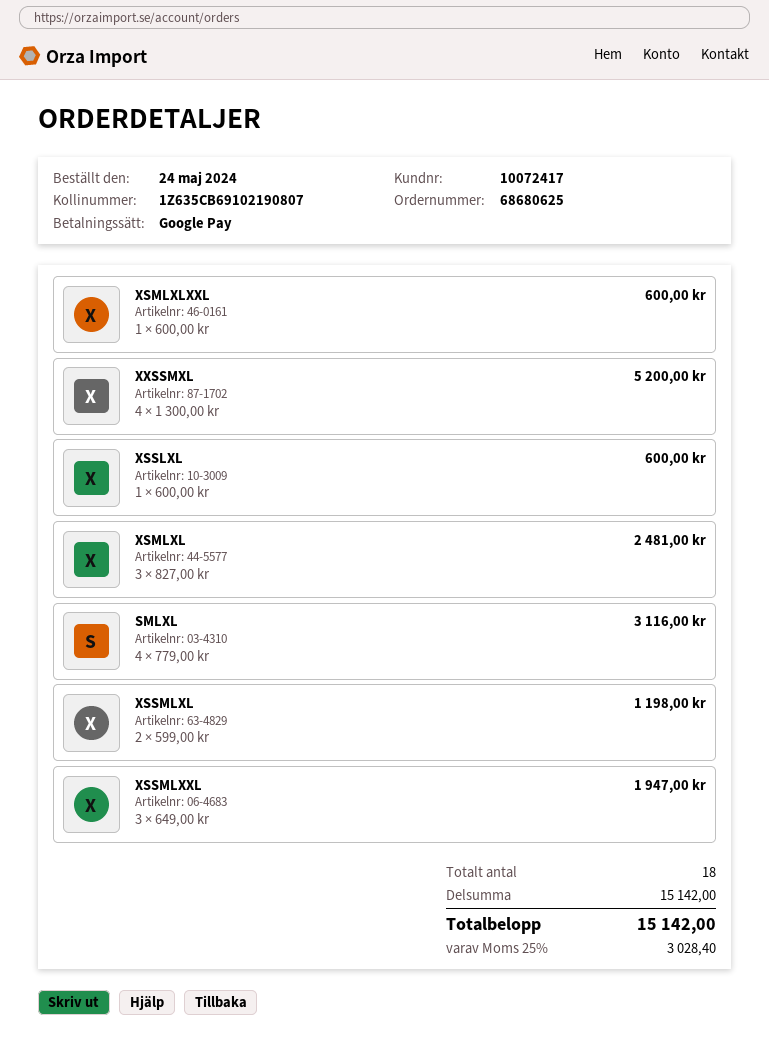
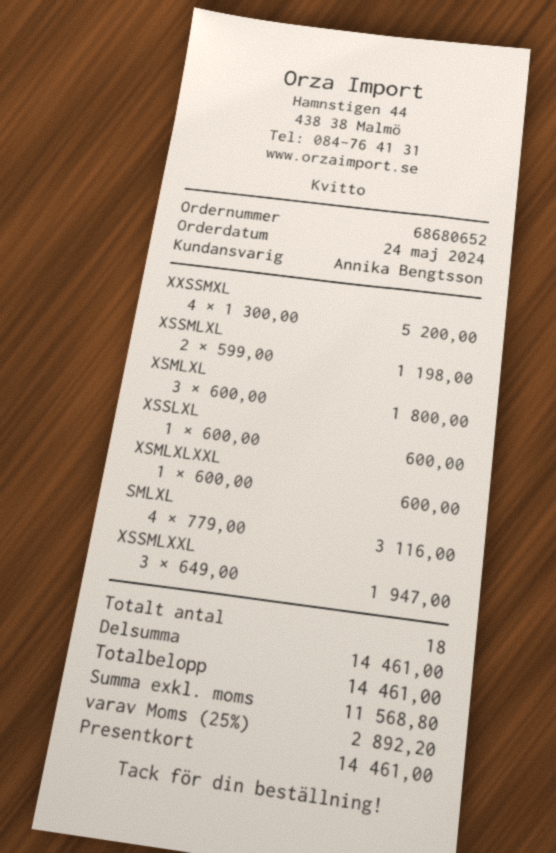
order number: 68680625 -> 68680652
payment method: Google Pay -> gift card
XSMLXL: 3 x 827.00 = 2481.00 -> 3 x 600.00 = 1800.00
subtotal: 15142.00 -> 14461.00
tax: 25% = 3028.40 -> 25% = 2892.20
total: 15142.00 -> 14461.00

